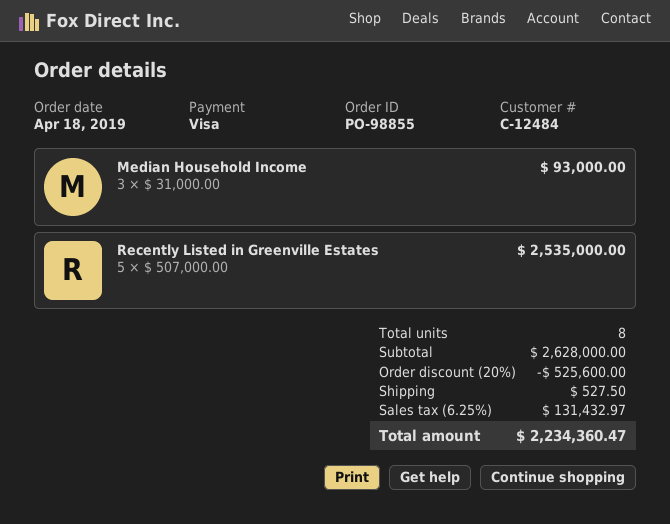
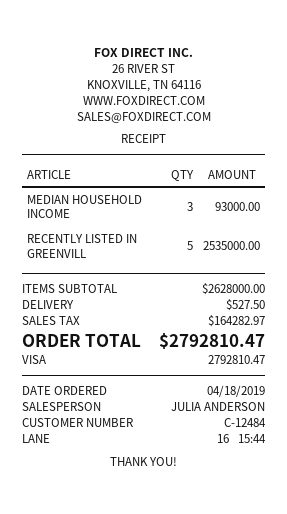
discount: 20% = 525600.00 -> none
tax: 131432.97 -> 164282.97
total: 2234360.47 -> 2792810.47

